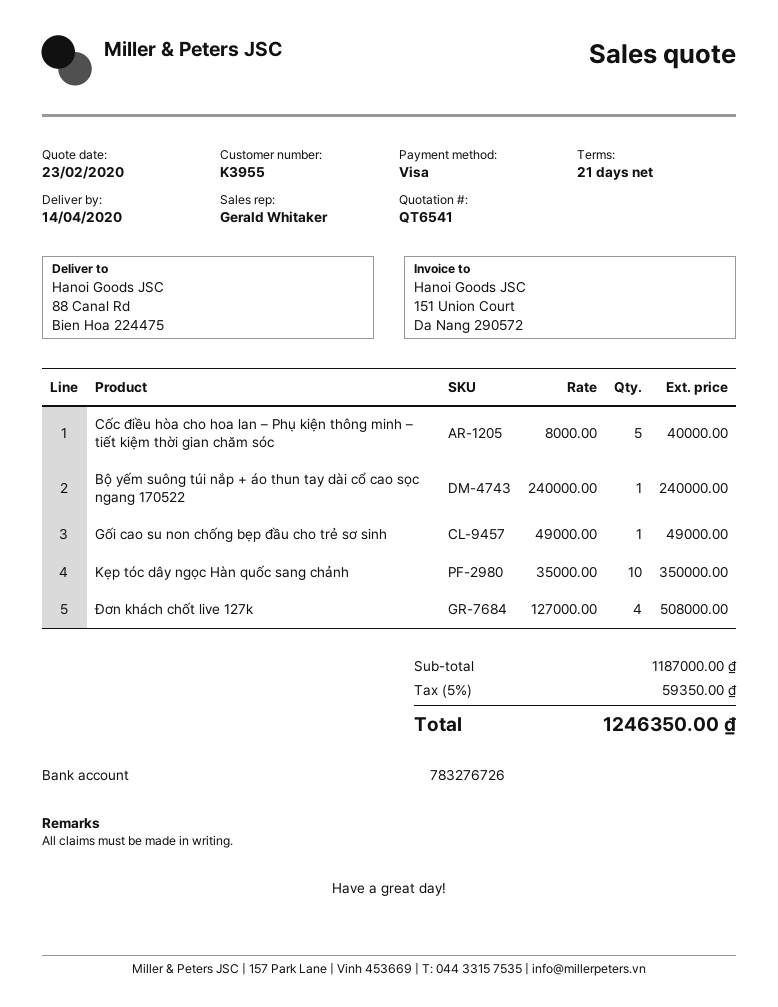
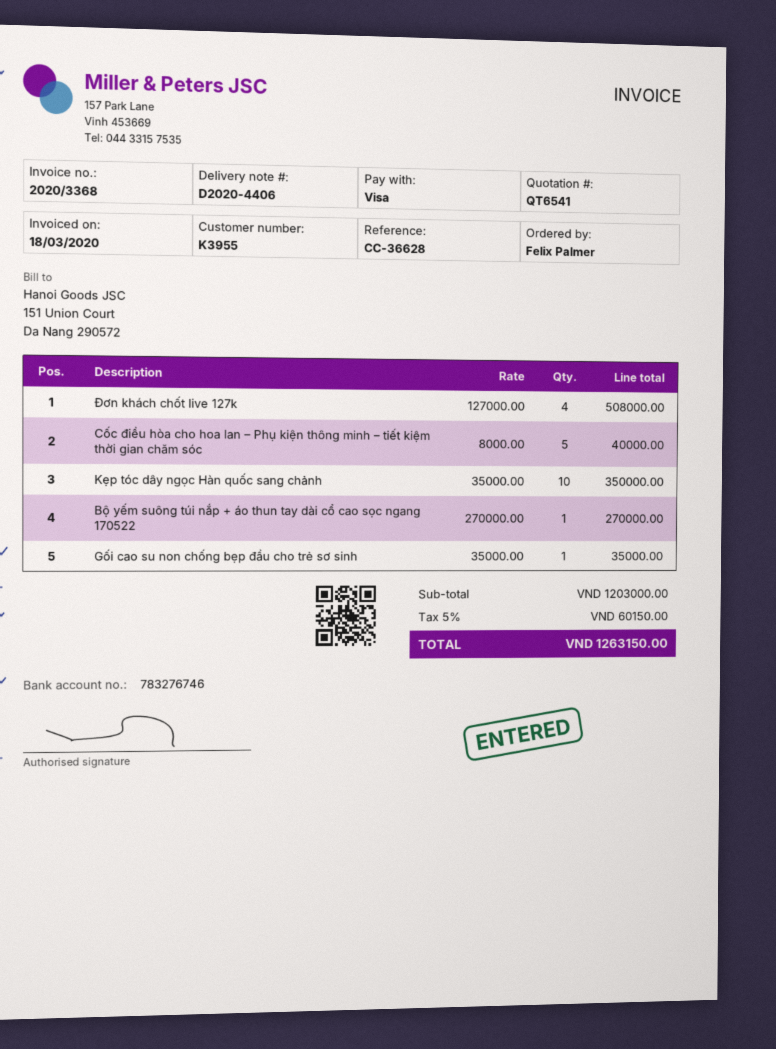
bank account: 783276726 -> 783276746
Bộ yếm suông túi nắp + áo thun tay dài cổ cao sọc ngang 170522: 1 x 240000.00 = 240000.00 -> 1 x 270000.00 = 270000.00
Gối cao su non chống bẹp đầu cho trẻ sơ sinh: 1 x 49000.00 = 49000.00 -> 1 x 35000.00 = 35000.00
subtotal: 1187000.00 -> 1203000.00
tax: 5% = 59350.00 -> 5% = 60150.00
total: 1246350.00 -> 1263150.00

